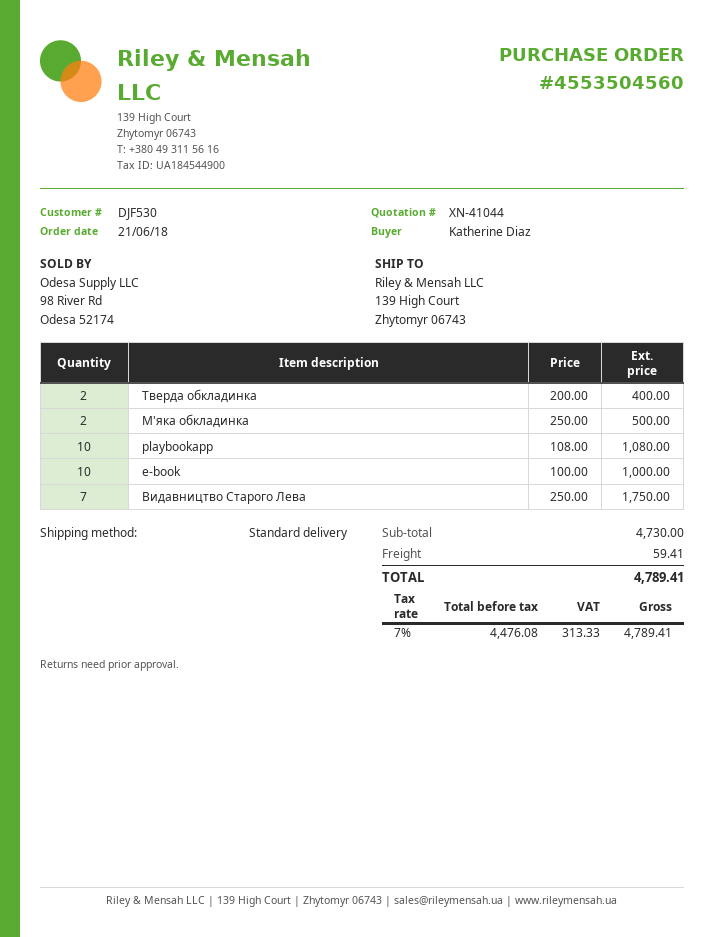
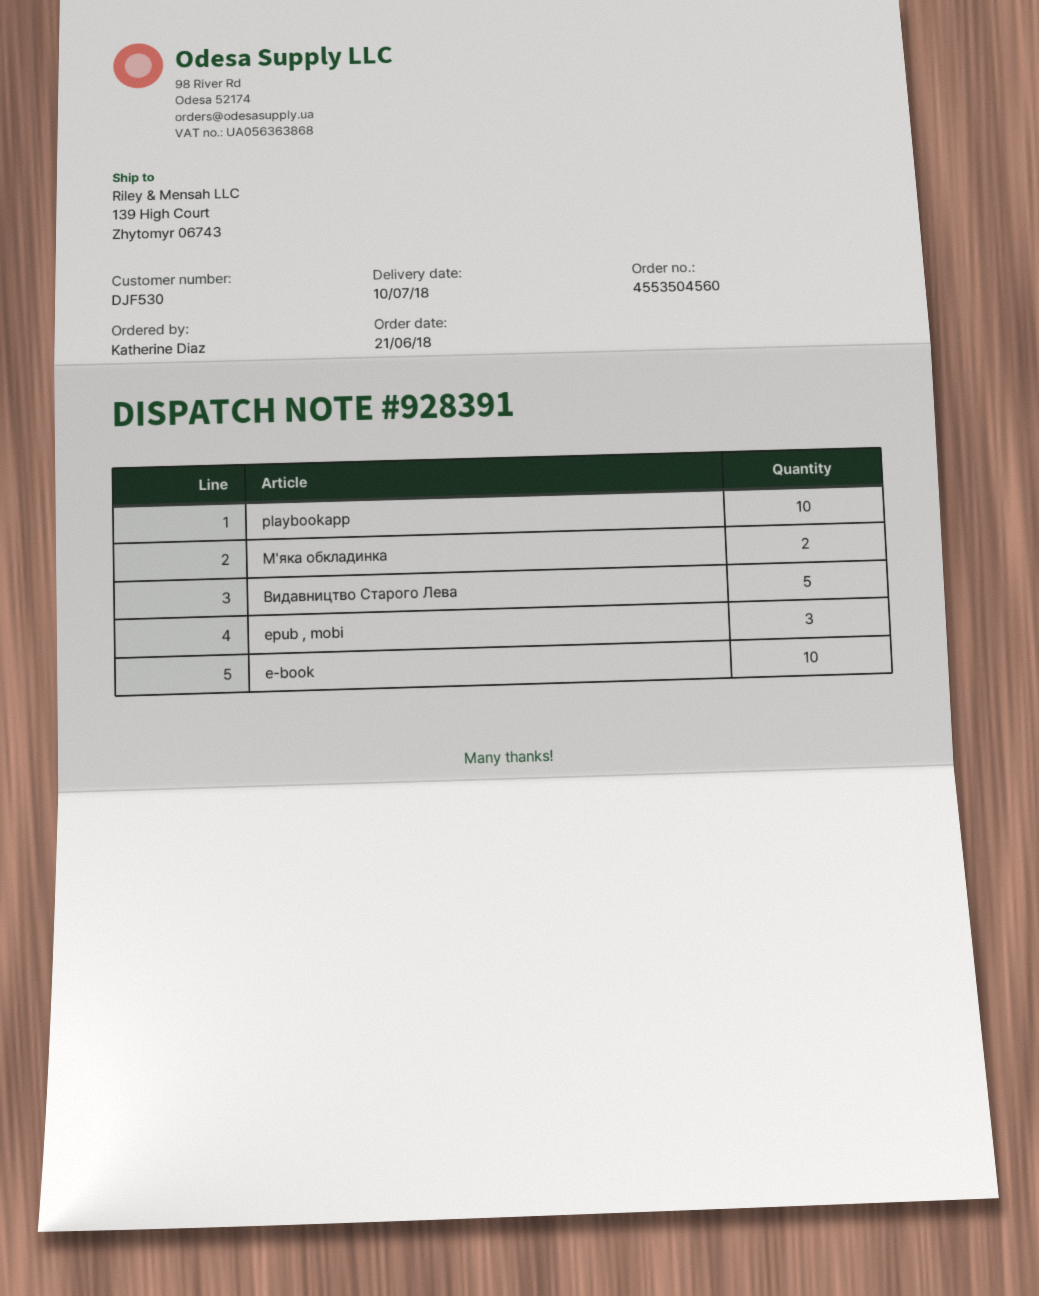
Тверда обкладинка: 2 -> none
Видавництво Старого Лева: 7 -> 5
epub , mobi: none -> 3

